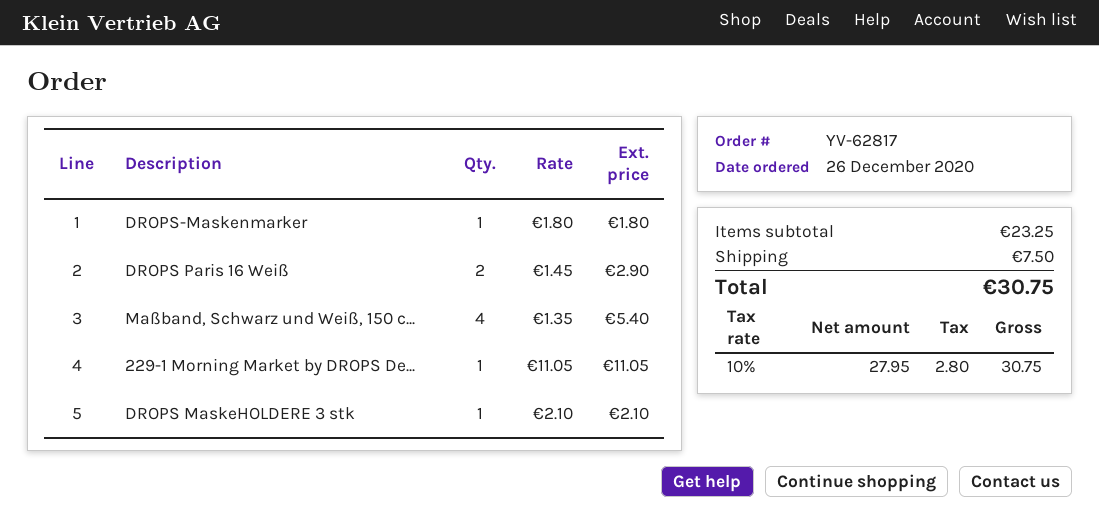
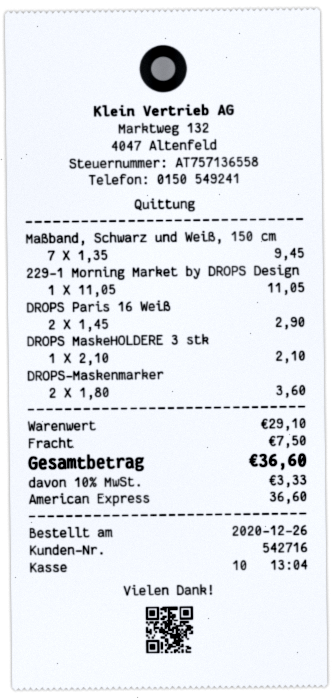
DROPS-Maskenmarker: 1 x 1.80 = 1.80 -> 2 x 1.80 = 3.60
Maßband, Schwarz und Weiß, 150 c...: 4 x 1.35 = 5.40 -> 7 x 1.35 = 9.45
subtotal: 23.25 -> 29.10
tax: 10% = 2.80 -> 10% = 3.33
total: 30.75 -> 36.60

